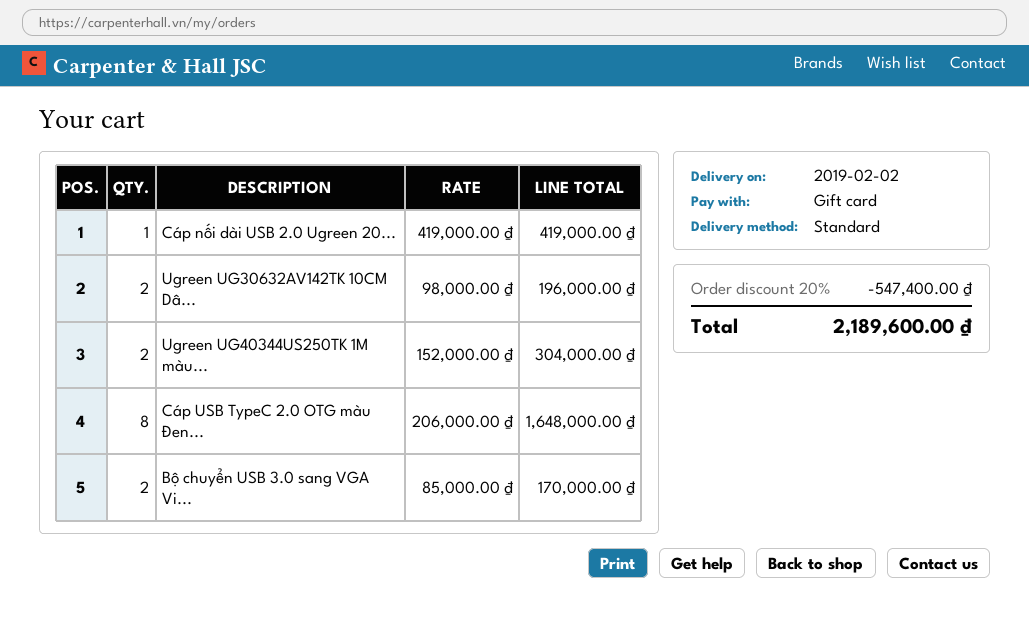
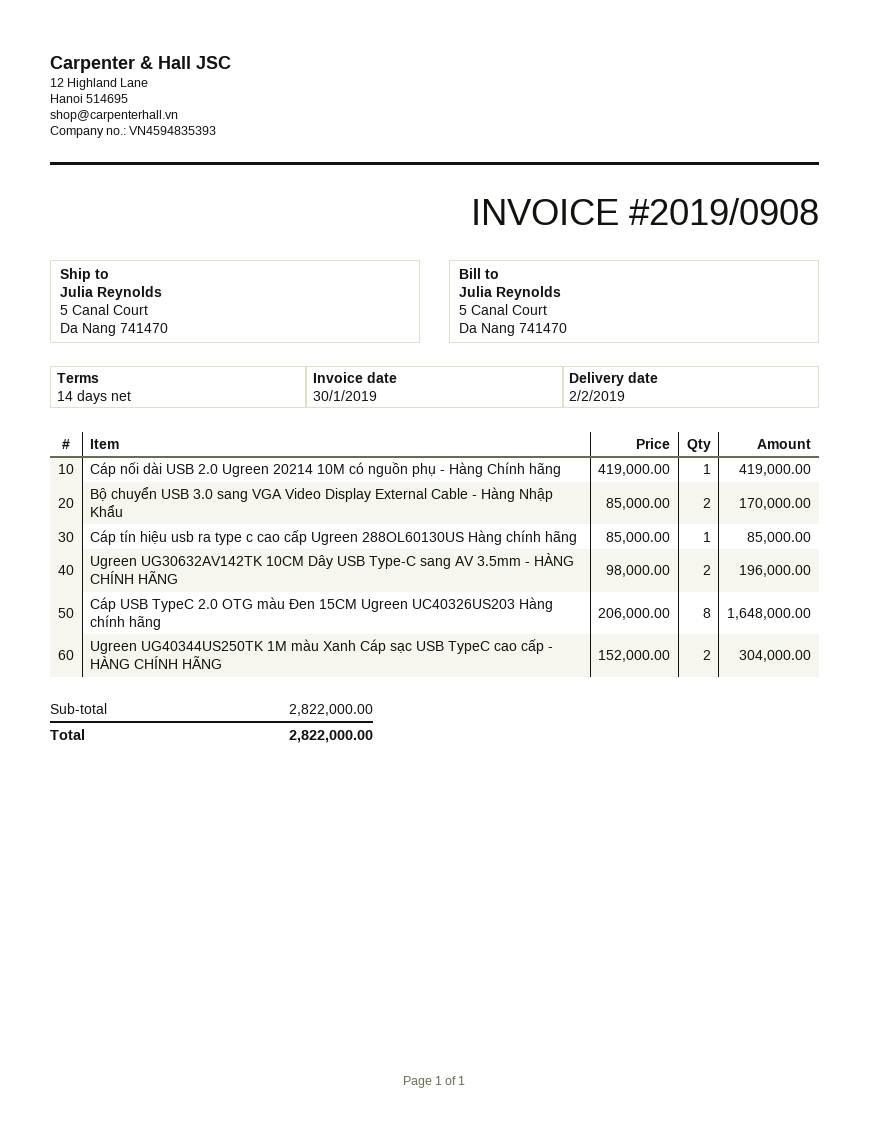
Cáp tín hiệu usb ra type c cao cấp Ugreen 288OL60130US Hàng chính hãng: none -> 1 x 85000.00 = 85000.00
discount: 20% = 547400.00 -> none
total: 2189600.00 -> 2822000.00

